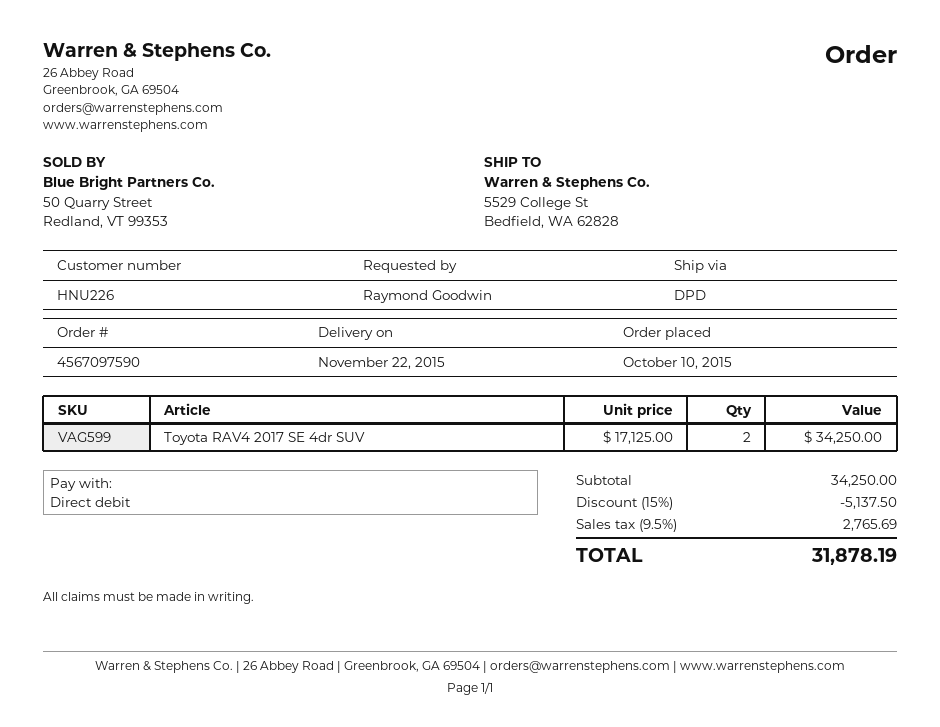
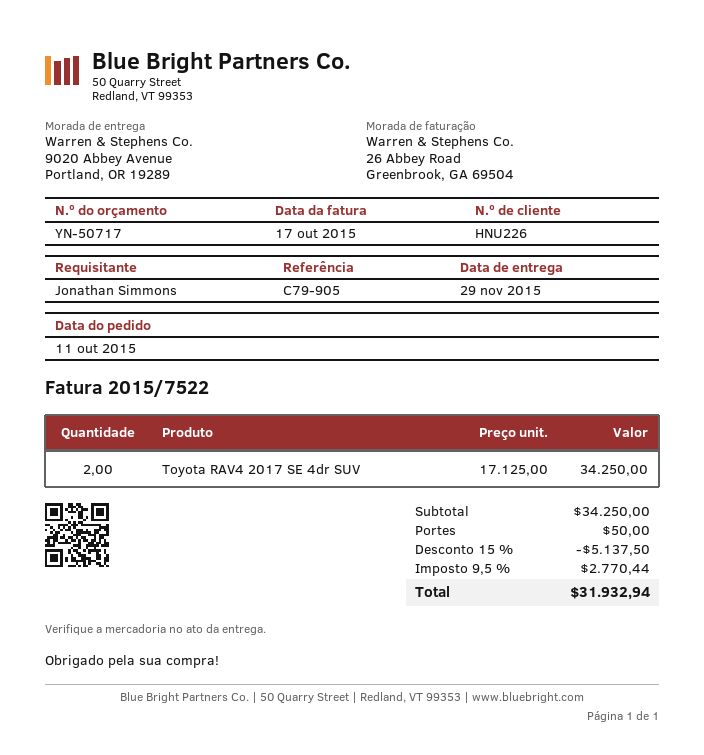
order date: 2015-10-10 -> 2015-10-11
delivery date: 2015-11-22 -> 2015-11-29
ordered by: Raymond Goodwin -> Jonathan Simmons
ship to: 5529 College St, Bedfield, WA 62828 -> 9020 Abbey Avenue, Portland, OR 19289
shipping: none -> 50.00
tax: 9.5% = 2765.69 -> 9.5% = 2770.44
total: 31878.19 -> 31932.94

